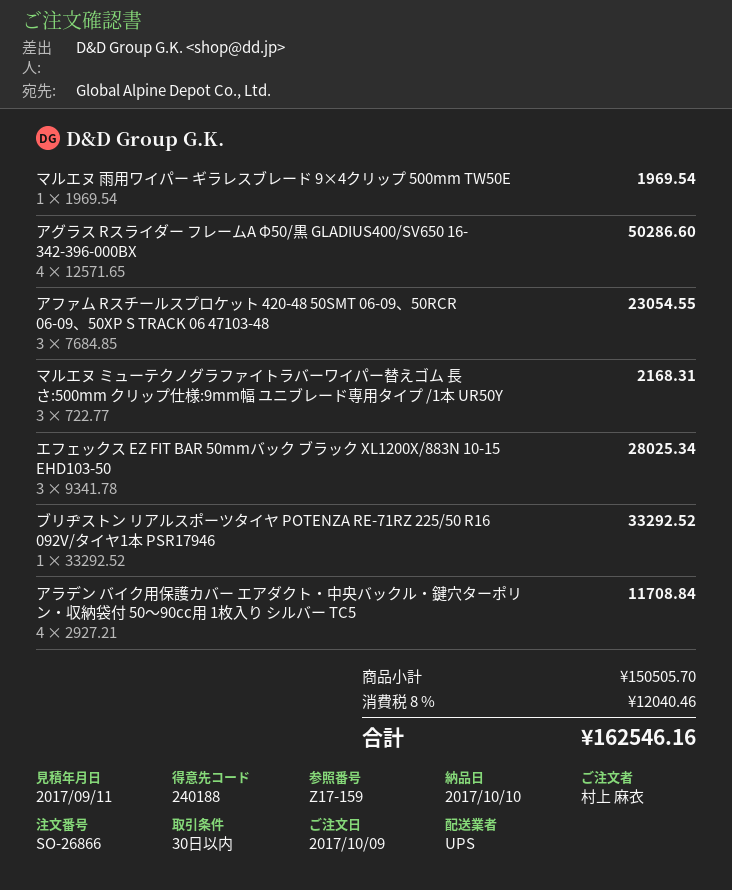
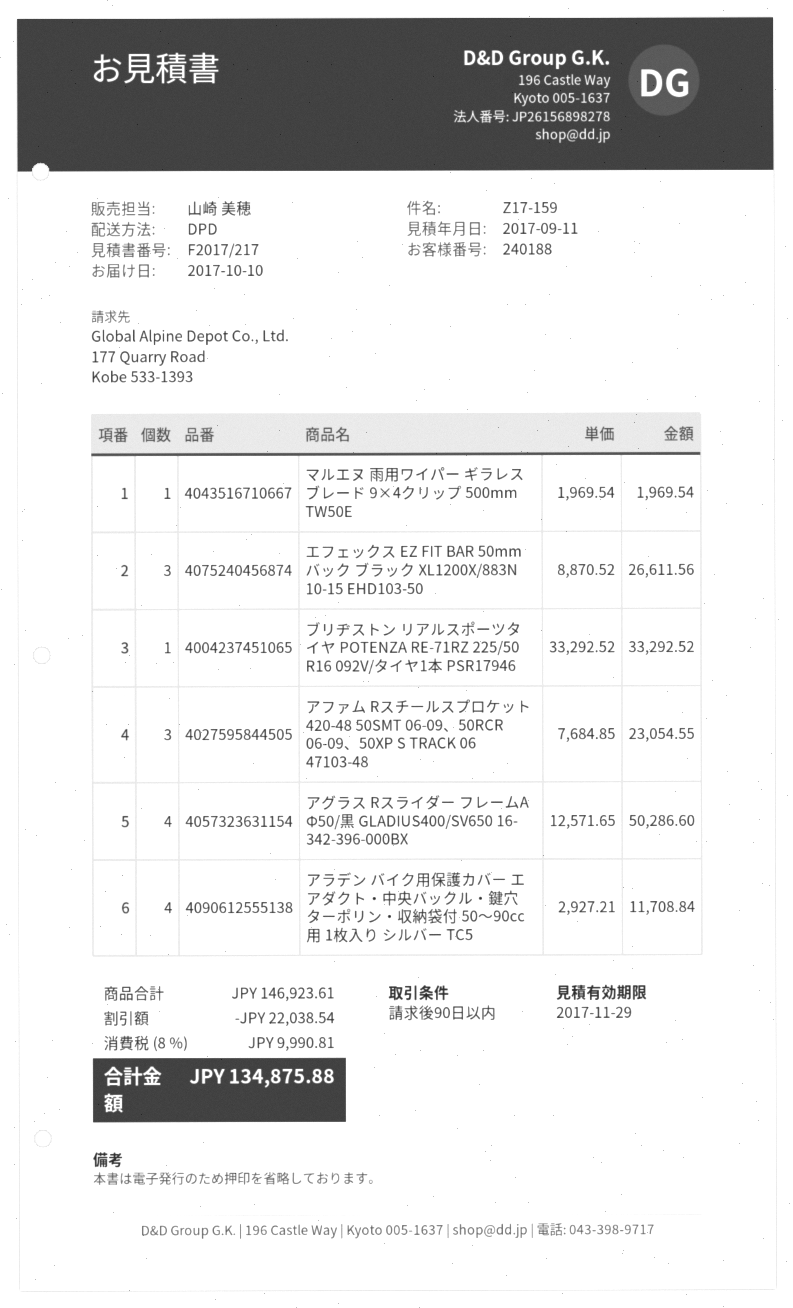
payment terms: 30 days -> 90 days
shipping method: UPS -> DPD
マルエヌ ミューテクノグラファイトラバーワイパー替えゴム 長さ:500mm クリップ仕様:9mm幅 ユニブレード専用タイプ /1本 UR50Y: 3 x 722.77 = 2168.31 -> none
エフェックス EZ FIT BAR 50mmバック ブラック XL1200X/883N 10-15 EHD103-50: 3 x 9341.78 = 28025.34 -> 3 x 8870.52 = 26611.56
subtotal: 150505.70 -> 146923.61
discount: none -> 22038.54
tax: 8% = 12040.46 -> 8% = 9990.81
total: 162546.16 -> 134875.88

